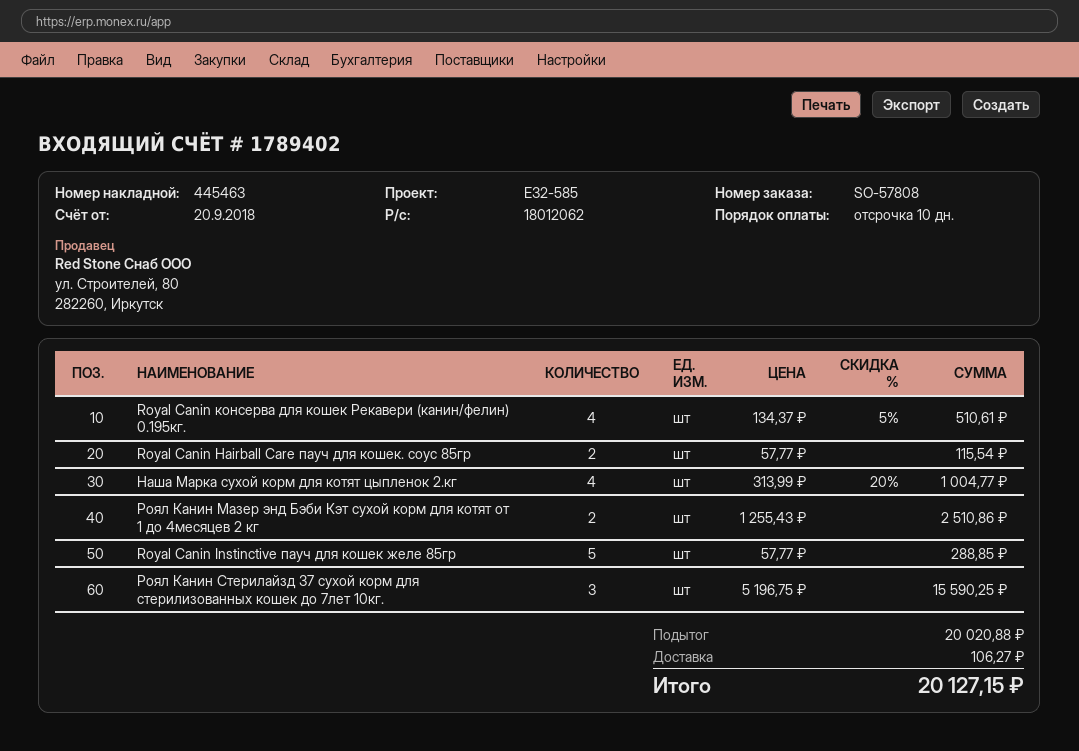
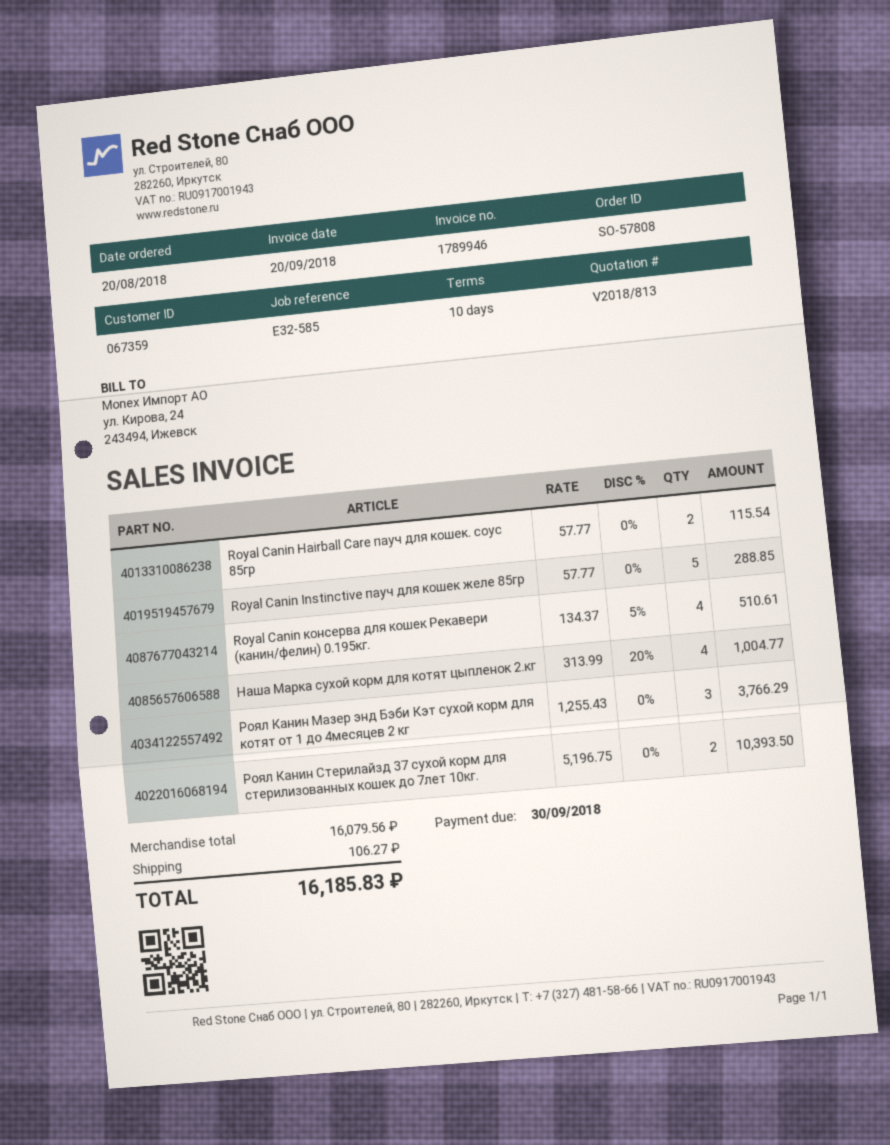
invoice number: 1789402 -> 1789946
Роял Канин Мазер энд Бэби Кэт сухой корм для котят от 1 до 4месяцев 2 кг: 2 x 1255.43 = 2510.86 -> 3 x 1255.43 = 3766.29
Роял Канин Стерилайзд 37 сухой корм для стерилизованных кошек до 7лет 10кг.: 3 x 5196.75 = 15590.25 -> 2 x 5196.75 = 10393.50
subtotal: 20020.88 -> 16079.56
total: 20127.15 -> 16185.83

